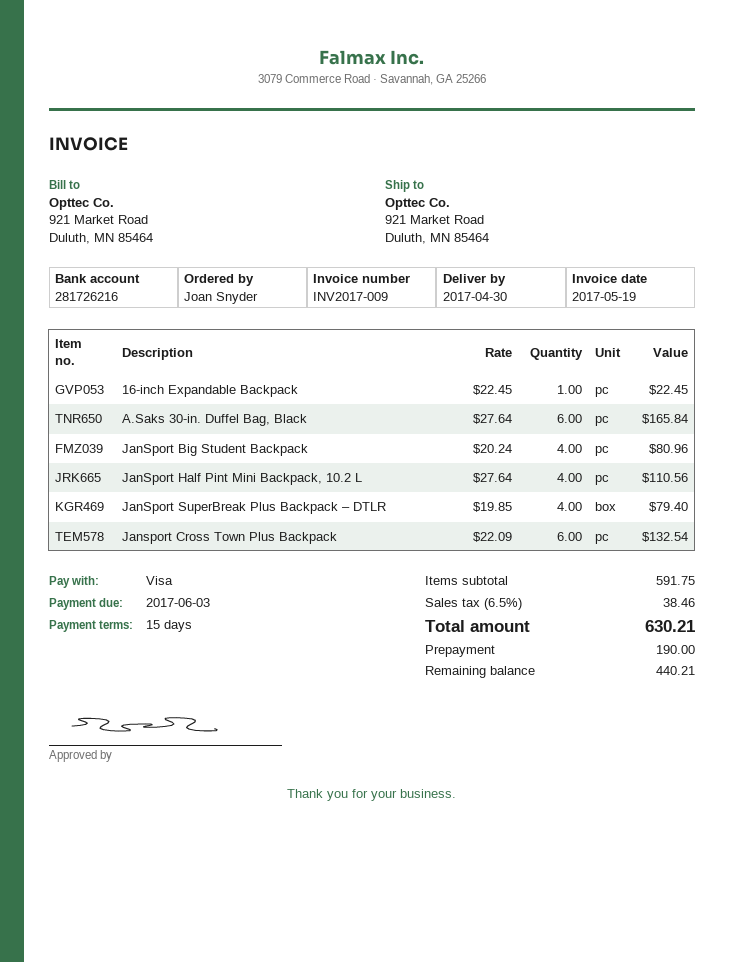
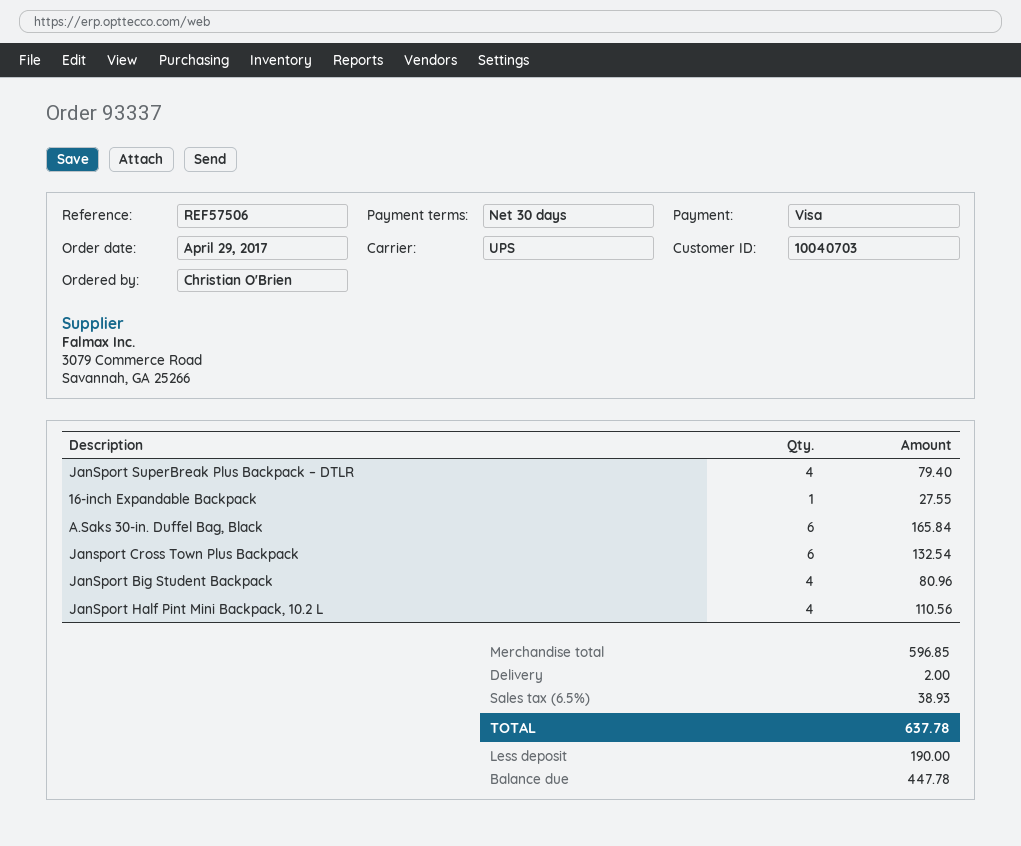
payment terms: 15 days -> 30 days
ordered by: Joan Snyder -> Christian O'Brien
16-inch Expandable Backpack: 1 for 22.45 -> 1 for 27.55
subtotal: 591.75 -> 596.85
shipping: none -> 2.00
tax: 6.5% = 38.46 -> 6.5% = 38.93
total: 630.21 -> 637.78
balance: 440.21 -> 447.78

